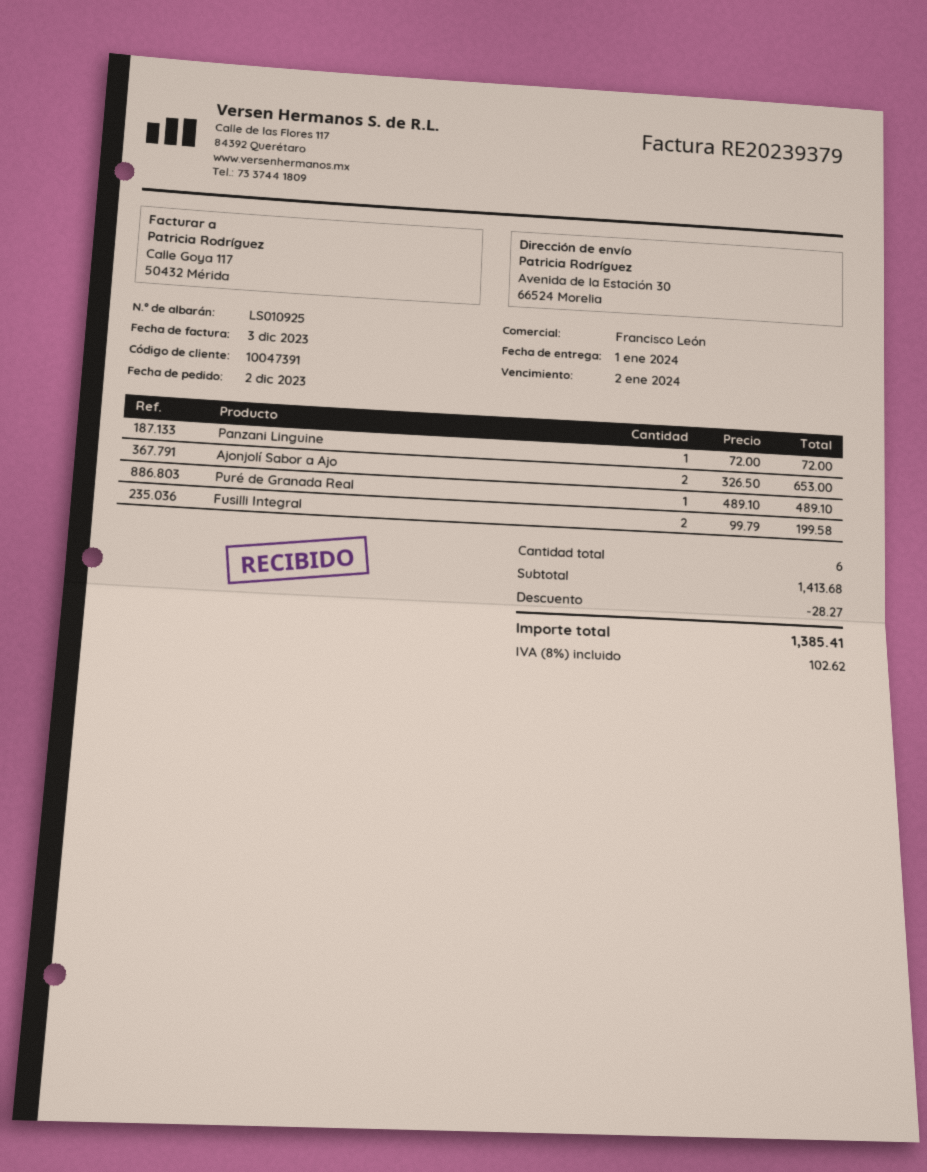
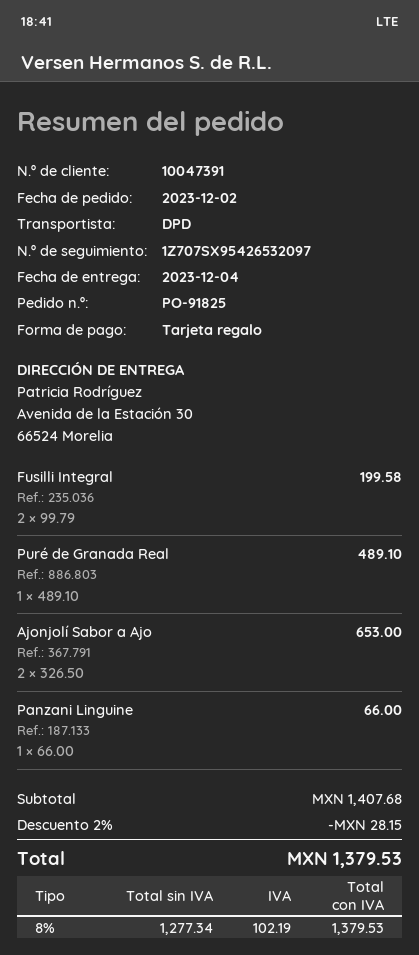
delivery date: 2024-01-01 -> 2023-12-04
Panzani Linguine: 1 x 72.00 = 72.00 -> 1 x 66.00 = 66.00
subtotal: 1413.68 -> 1407.68
discount: 28.27 -> 28.15
tax: 8% = 102.62 -> 8% = 102.19
total: 1385.41 -> 1379.53

